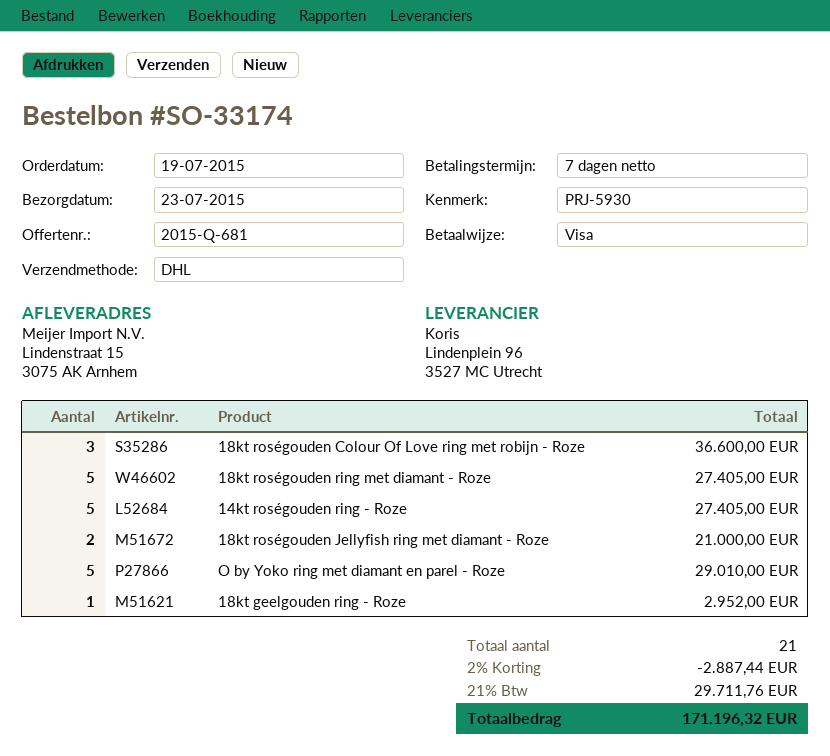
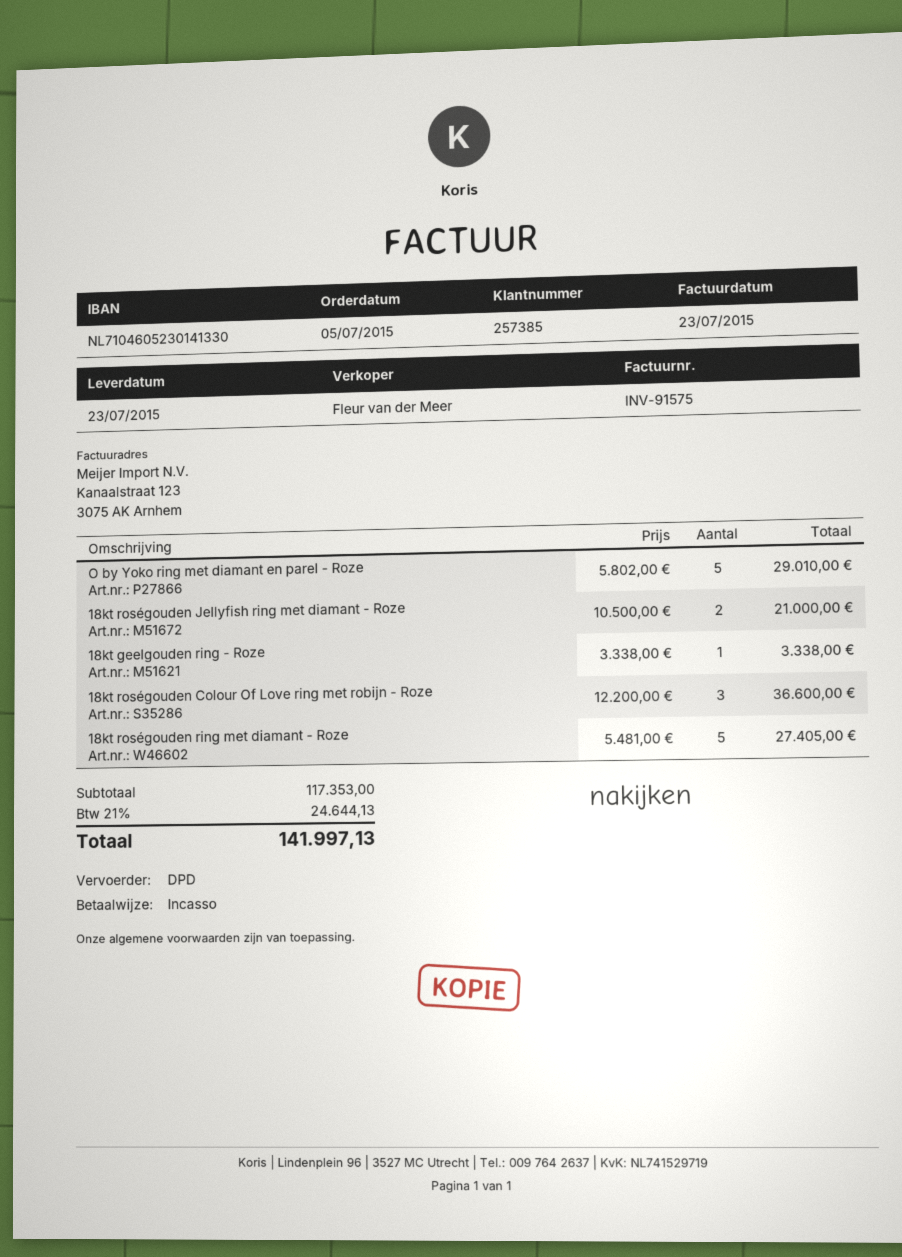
order date: 2015-07-19 -> 2015-07-05
payment method: Visa -> direct debit
shipping method: DHL -> DPD
14kt roségouden ring - Roze: 5 for 27405.00 -> none
18kt geelgouden ring - Roze: 1 for 2952.00 -> 1 for 3338.00
discount: 2% = 2887.44 -> none
tax: 21% = 29711.76 -> 21% = 24644.13
total: 171196.32 -> 141997.13

